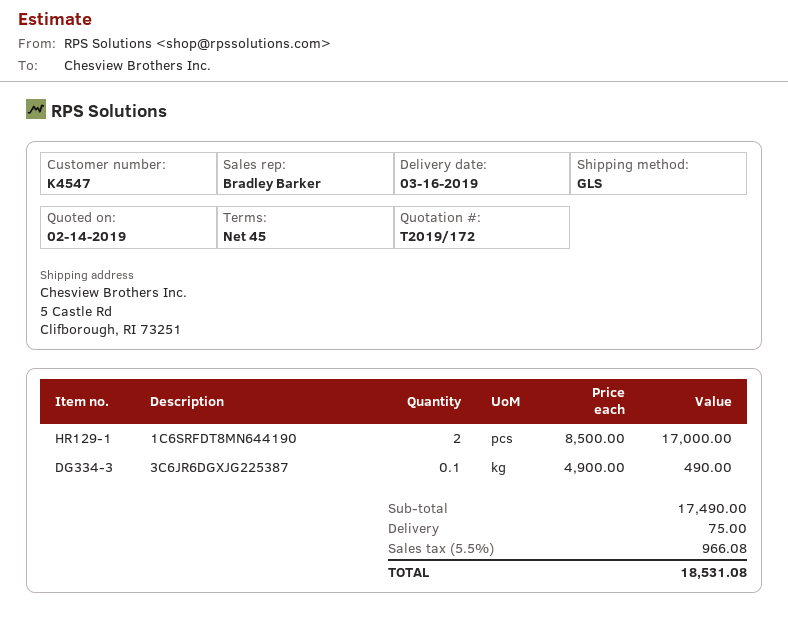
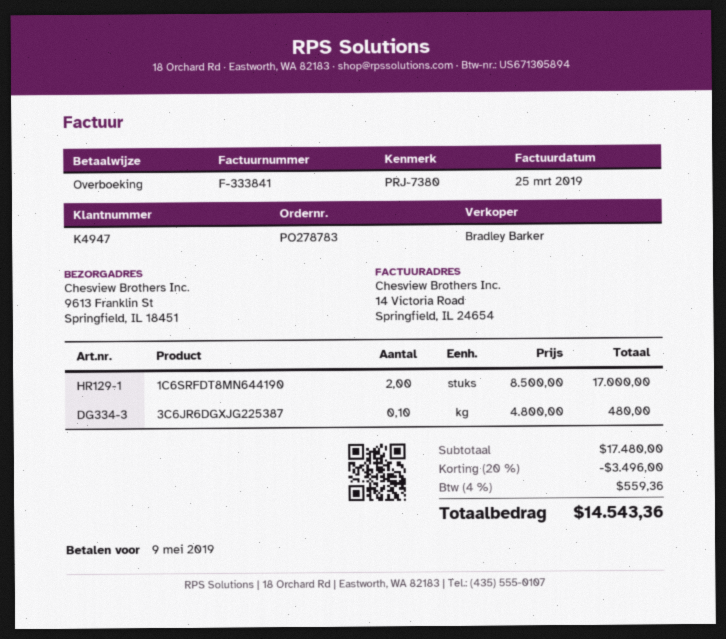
customer number: K4547 -> K4947
ship to: 5 Castle Rd, Clifborough, RI 73251 -> 9613 Franklin St, Springfield, IL 18451
3C6JR6DGXJG225387: 0.1 x 4900.00 = 490.00 -> 0.1 x 4800.00 = 480.00
subtotal: 17490.00 -> 17480.00
discount: none -> 20% = 3496.00
shipping: 75.00 -> none
tax: 5.5% = 966.08 -> 4% = 559.36
total: 18531.08 -> 14543.36

